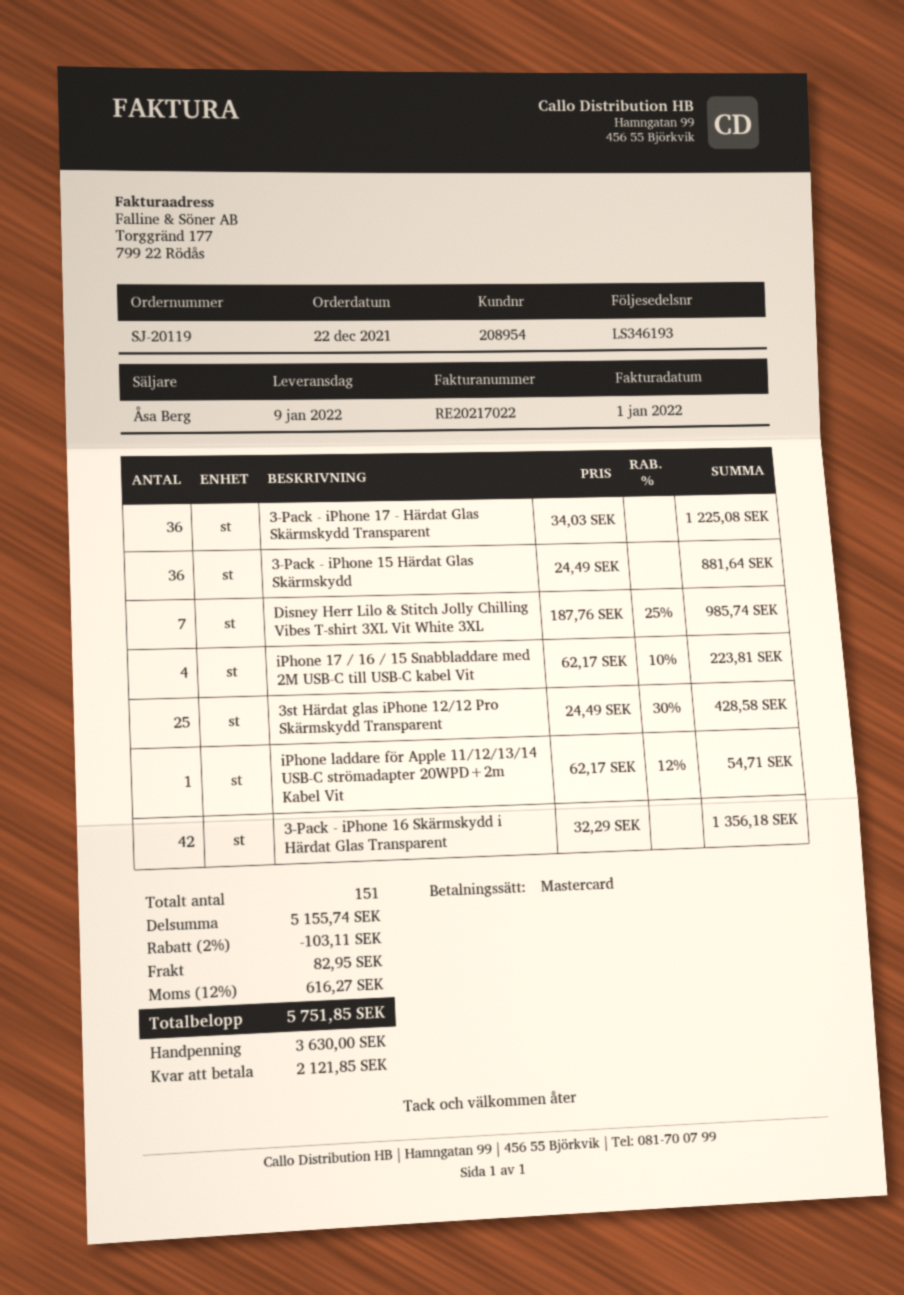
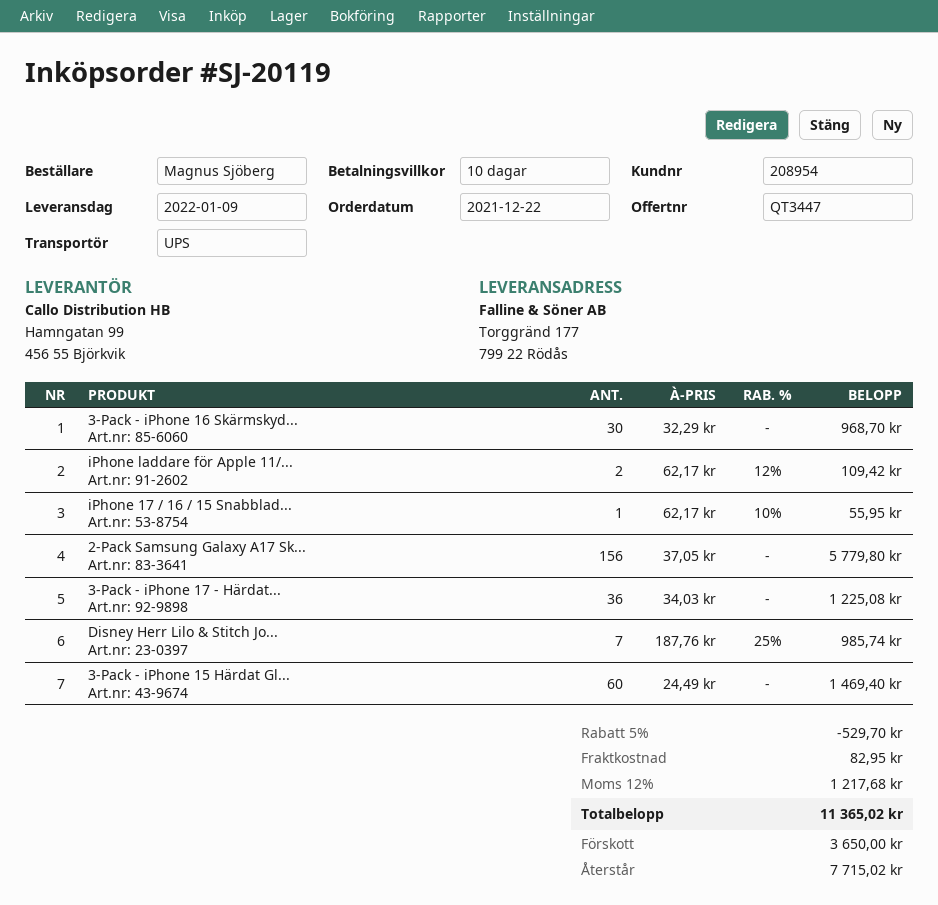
3-Pack - iPhone 15 Härdat Glas Skärmskydd: 36 x 24.49 = 881.64 -> 60 x 24.49 = 1469.40
iPhone 17 / 16 / 15 Snabbladdare med 2M USB-C till USB-C kabel Vit: 4 x 62.17 - 10% = 223.81 -> 1 x 62.17 - 10% = 55.95
3st Härdat glas iPhone 12/12 Pro Skärmskydd Transparent: 25 x 24.49 - 30% = 428.58 -> none
iPhone laddare för Apple 11/12/13/14 USB-C strömadapter 20WPD+2m Kabel Vit: 1 x 62.17 - 12% = 54.71 -> 2 x 62.17 - 12% = 109.42
3-Pack - iPhone 16 Skärmskydd i Härdat Glas Transparent: 42 x 32.29 = 1356.18 -> 30 x 32.29 = 968.70
2-Pack Samsung Galaxy A17 Sk...: none -> 156 x 37.05 = 5779.80
discount: 2% = 103.11 -> 5% = 529.70
tax: 12% = 616.27 -> 12% = 1217.68
total: 5751.85 -> 11365.02
deposit: 3630.00 -> 3650.00
balance: 2121.85 -> 7715.02

